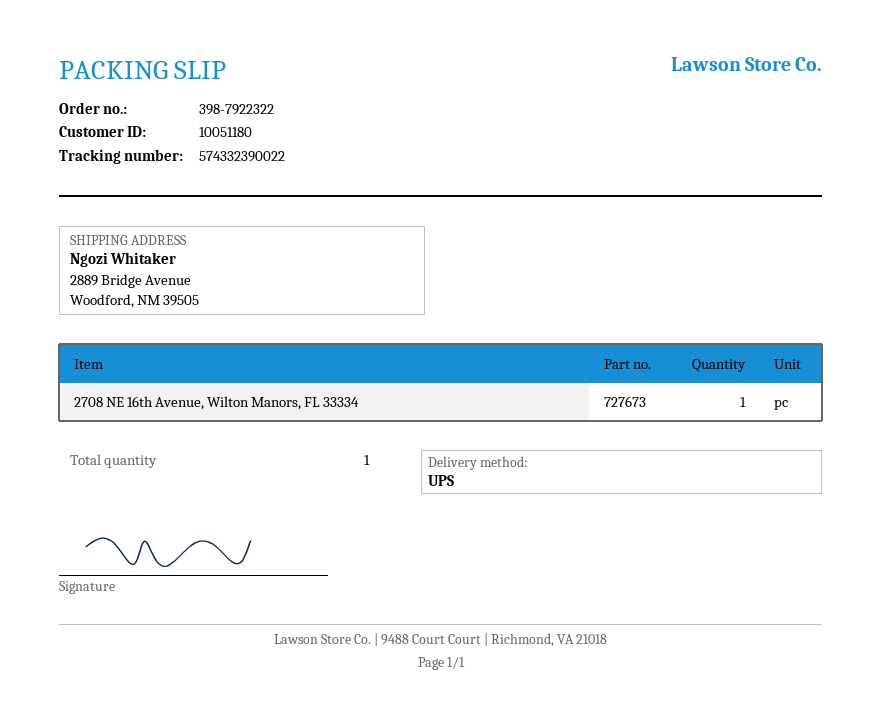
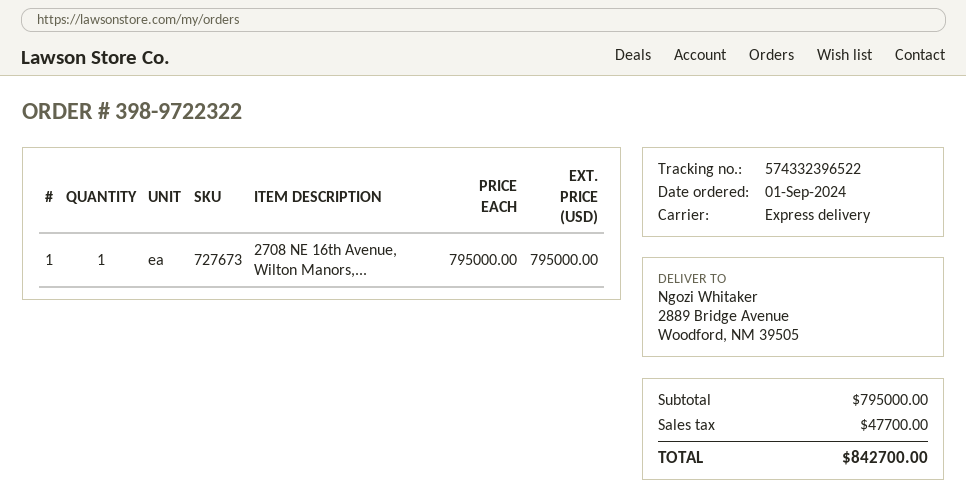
order number: 398-7922322 -> 398-9722322
shipping method: UPS -> express
tracking number: 574332390022 -> 574332396522

